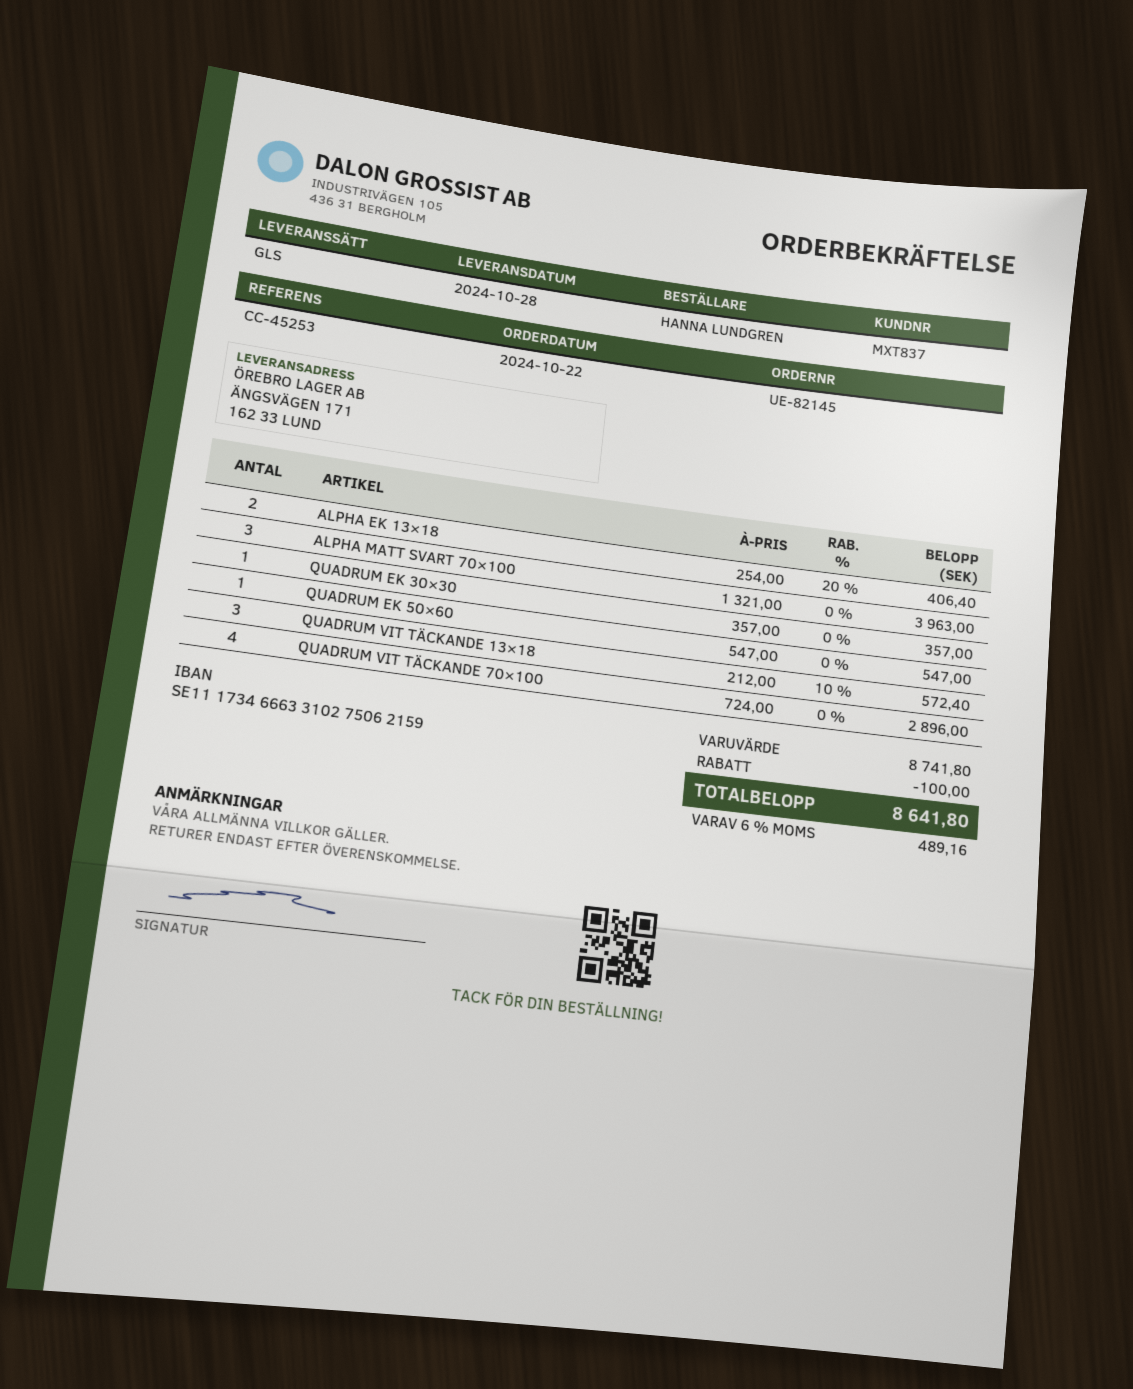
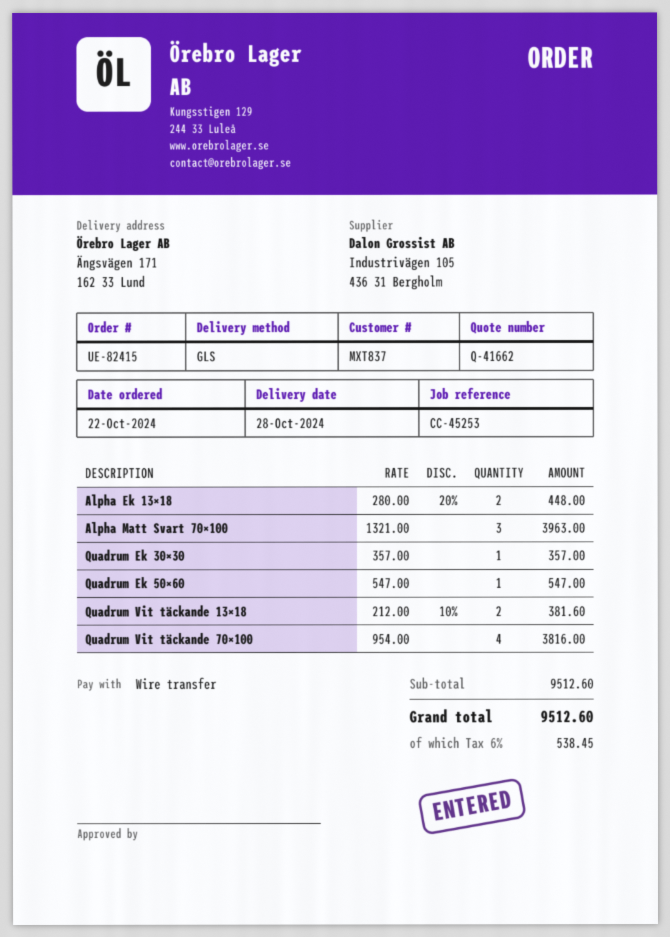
order number: UE-82145 -> UE-82415
ALPHA EK 13×18: 2 x 254.00 - 20% = 406.40 -> 2 x 280.00 - 20% = 448.00
QUADRUM VIT TÄCKANDE 13×18: 3 x 212.00 - 10% = 572.40 -> 2 x 212.00 - 10% = 381.60
QUADRUM VIT TÄCKANDE 70×100: 4 x 724.00 = 2896.00 -> 4 x 954.00 = 3816.00
subtotal: 8741.80 -> 9512.60
discount: 100.00 -> none
tax: 6% = 489.16 -> 6% = 538.45
total: 8641.80 -> 9512.60

